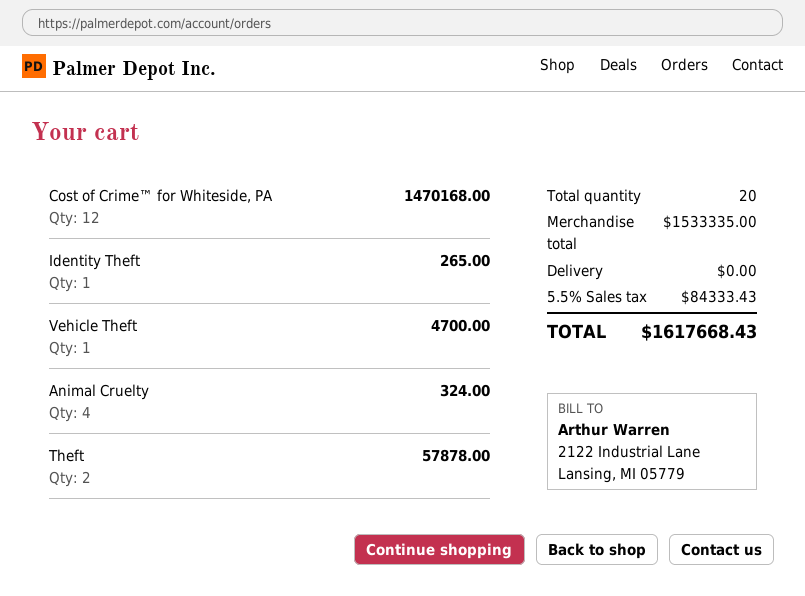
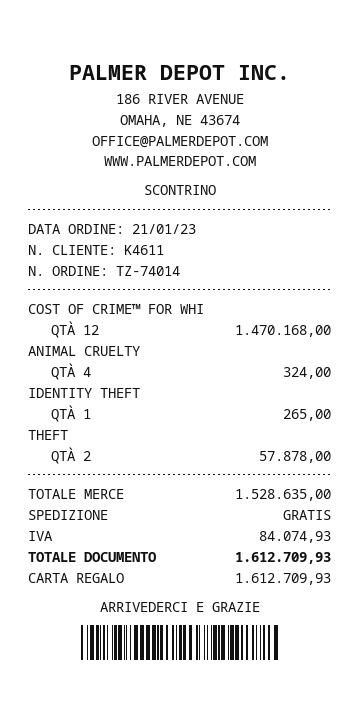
Vehicle Theft: 1 for 4700.00 -> none
subtotal: 1533335.00 -> 1528635.00
tax: 84333.43 -> 84074.93
total: 1617668.43 -> 1612709.93

